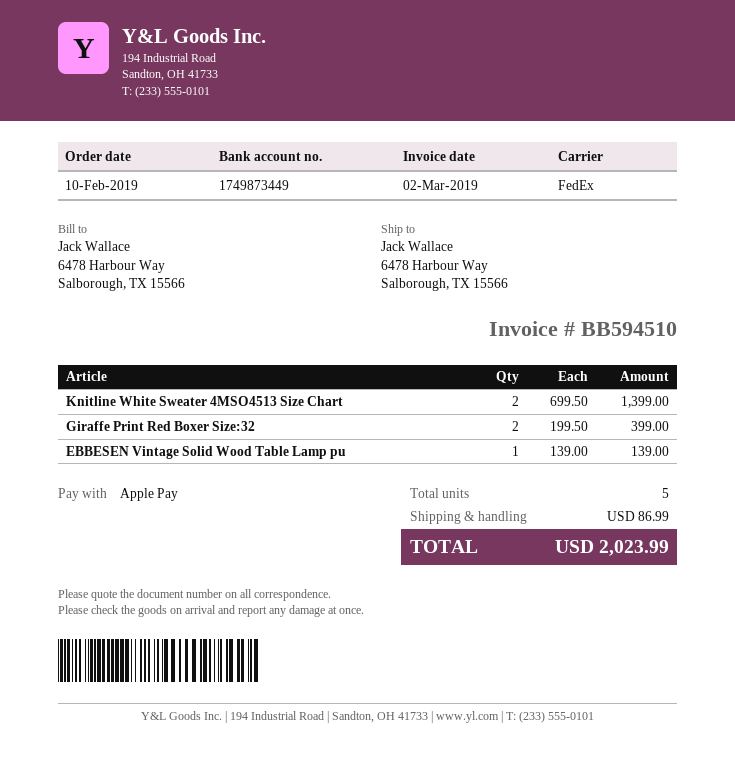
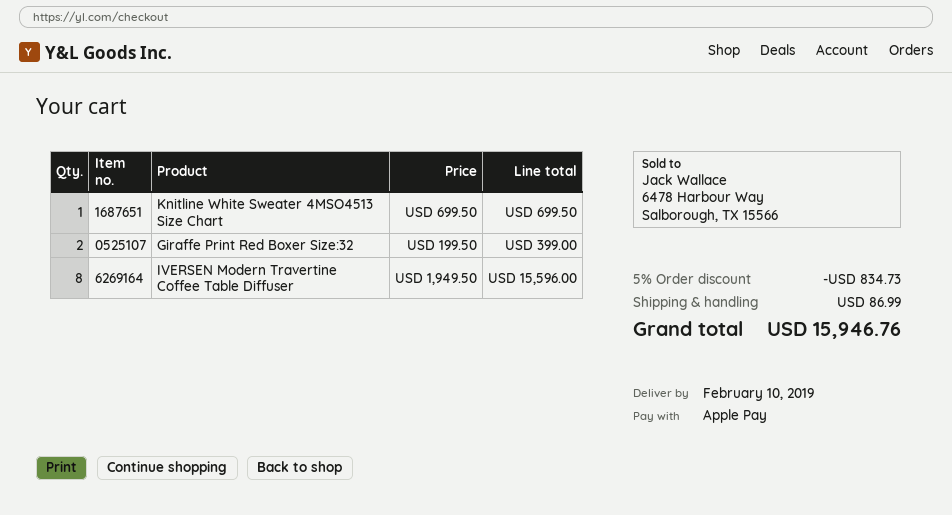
Knitline White Sweater 4MSO4513 Size Chart: 2 x 699.50 = 1399.00 -> 1 x 699.50 = 699.50
EBBESEN Vintage Solid Wood Table Lamp pu: 1 x 139.00 = 139.00 -> none
IVERSEN Modern Travertine Coffee Table Diffuser: none -> 8 x 1949.50 = 15596.00
discount: none -> 5% = 834.73
total: 2023.99 -> 15946.76

